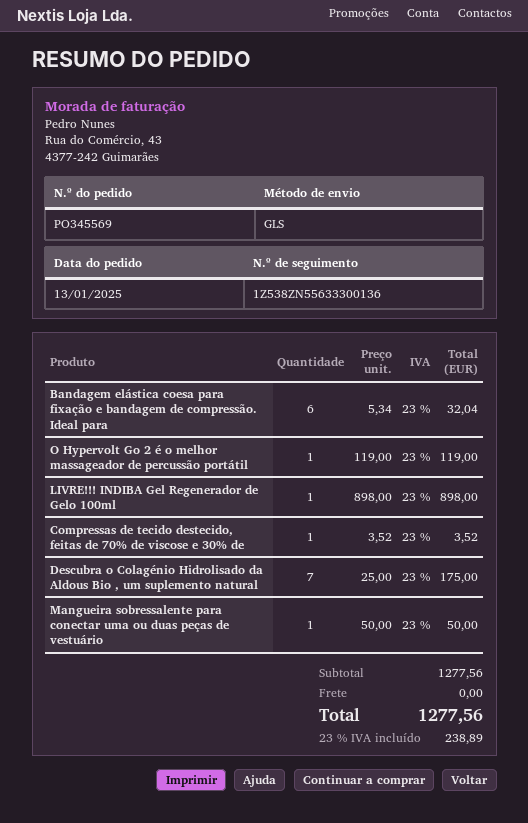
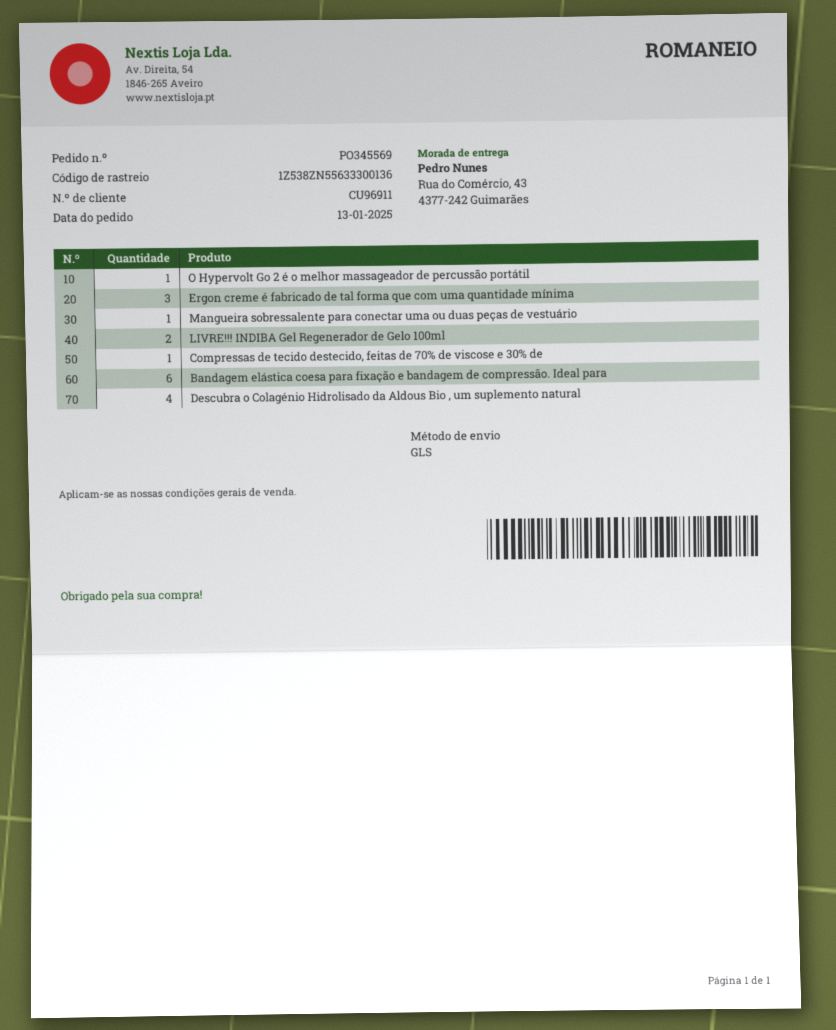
LIVRE!!! INDIBA Gel Regenerador de Gelo 100ml: 1 -> 2
Descubra o Colagénio Hidrolisado da Aldous Bio , um suplemento natural: 7 -> 4
Ergon creme é fabricado de tal forma que com uma quantidade mínima: none -> 3

